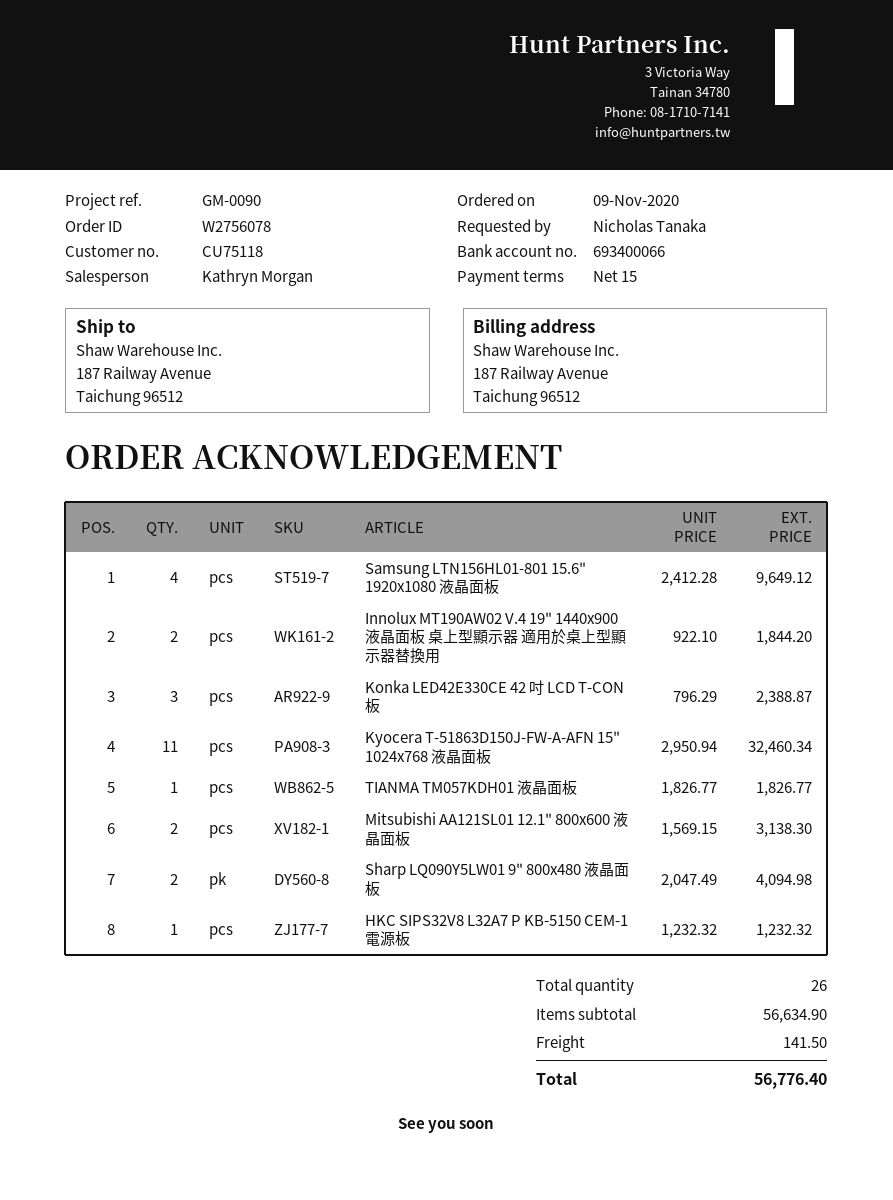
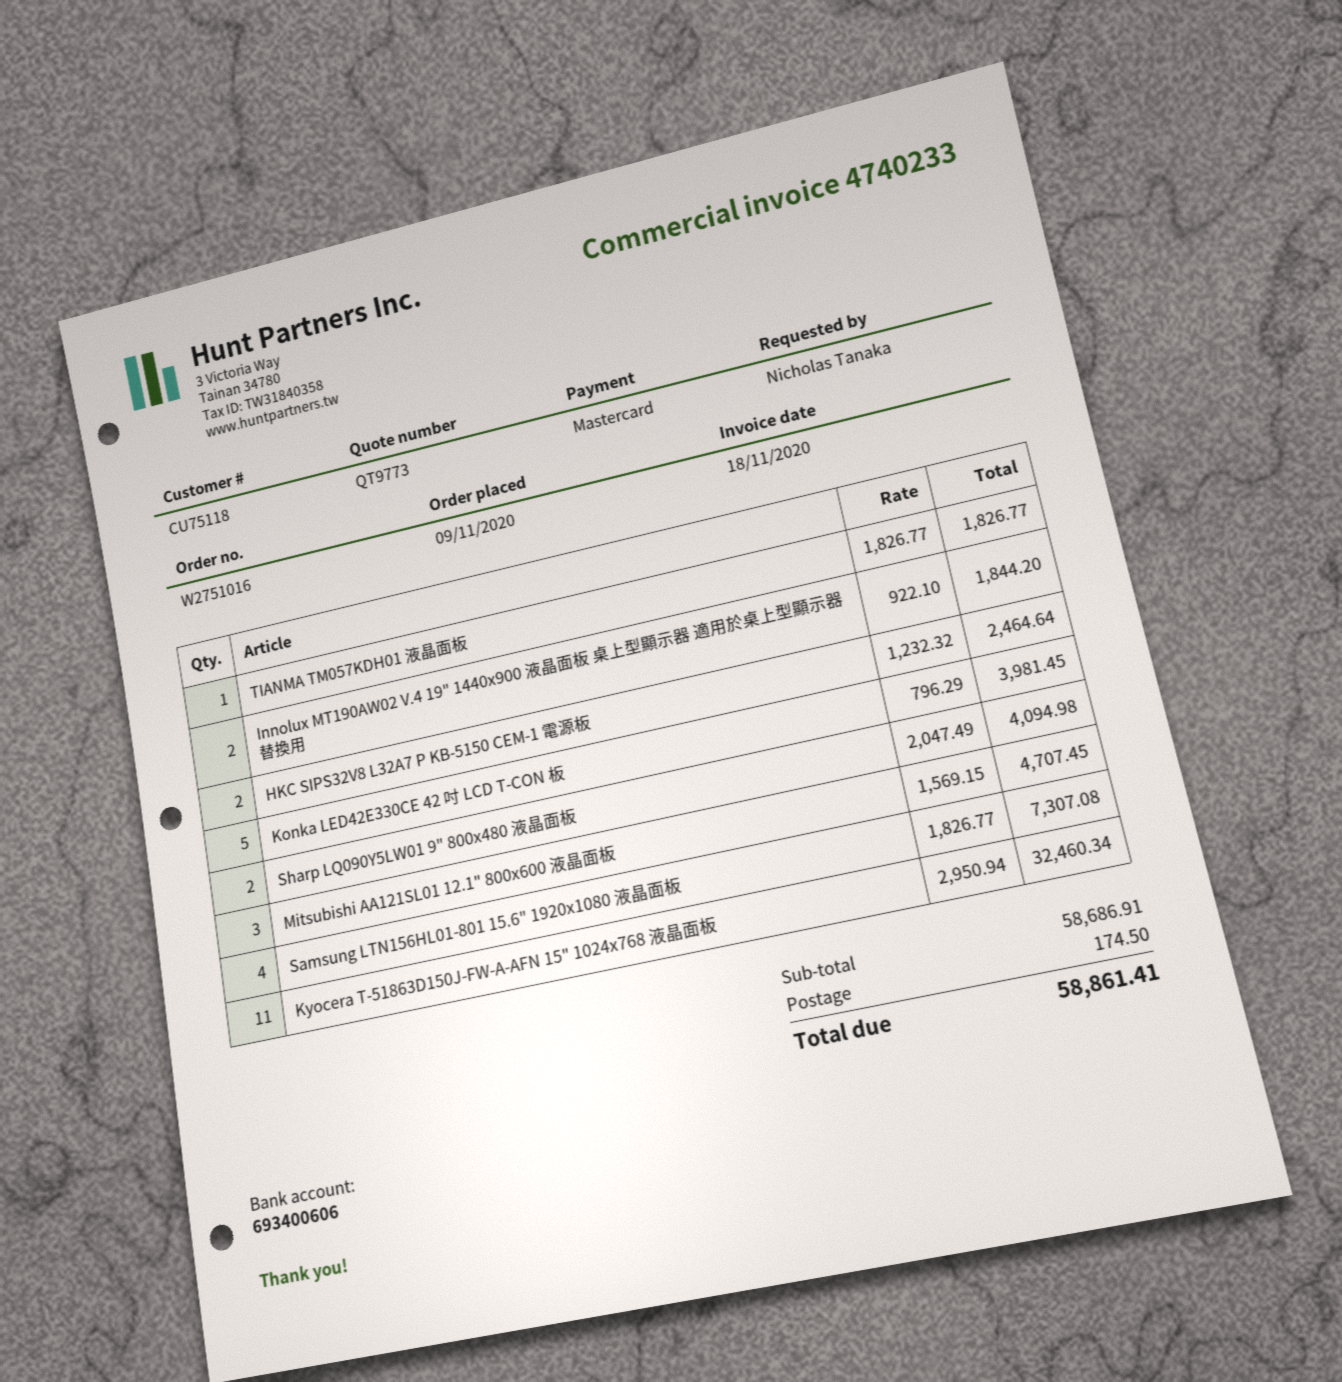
order number: W2756078 -> W2751016
bank account: 693400066 -> 693400606
Samsung LTN156HL01-801 15.6" 1920x1080 液晶面板: 4 x 2412.28 = 9649.12 -> 4 x 1826.77 = 7307.08
Konka LED42E330CE 42 吋 LCD T-CON 板: 3 x 796.29 = 2388.87 -> 5 x 796.29 = 3981.45
Mitsubishi AA121SL01 12.1" 800x600 液晶面板: 2 x 1569.15 = 3138.30 -> 3 x 1569.15 = 4707.45
HKC SIPS32V8 L32A7 P KB-5150 CEM-1 電源板: 1 x 1232.32 = 1232.32 -> 2 x 1232.32 = 2464.64
subtotal: 56634.90 -> 58686.91
shipping: 141.50 -> 174.50
total: 56776.40 -> 58861.41

